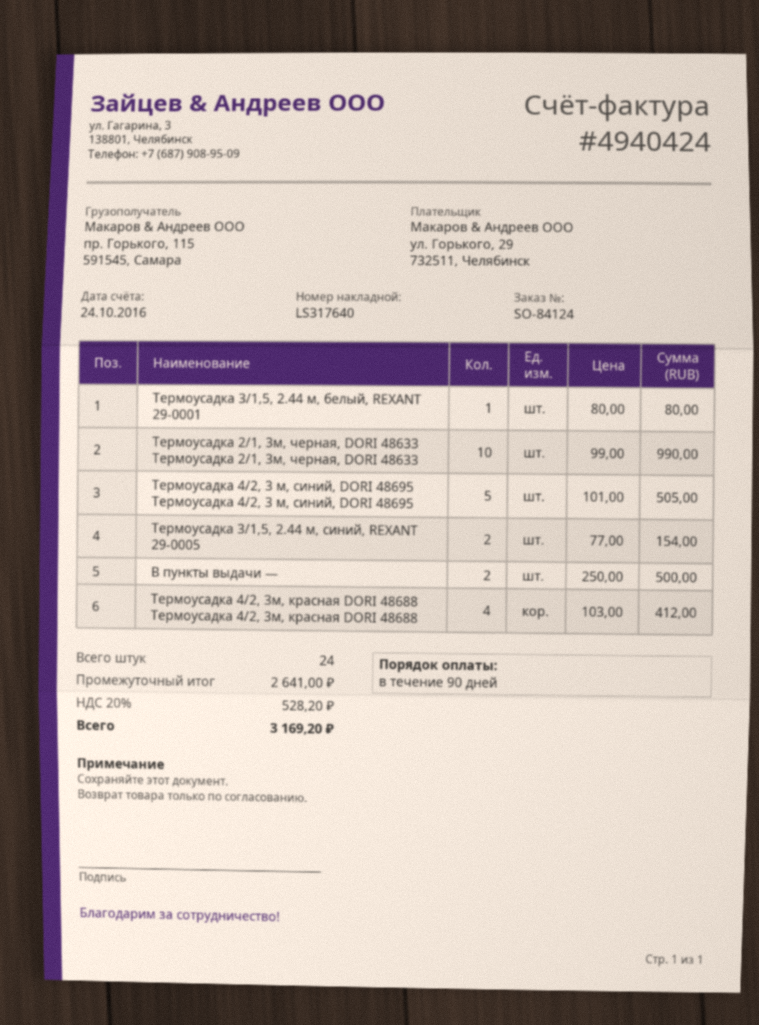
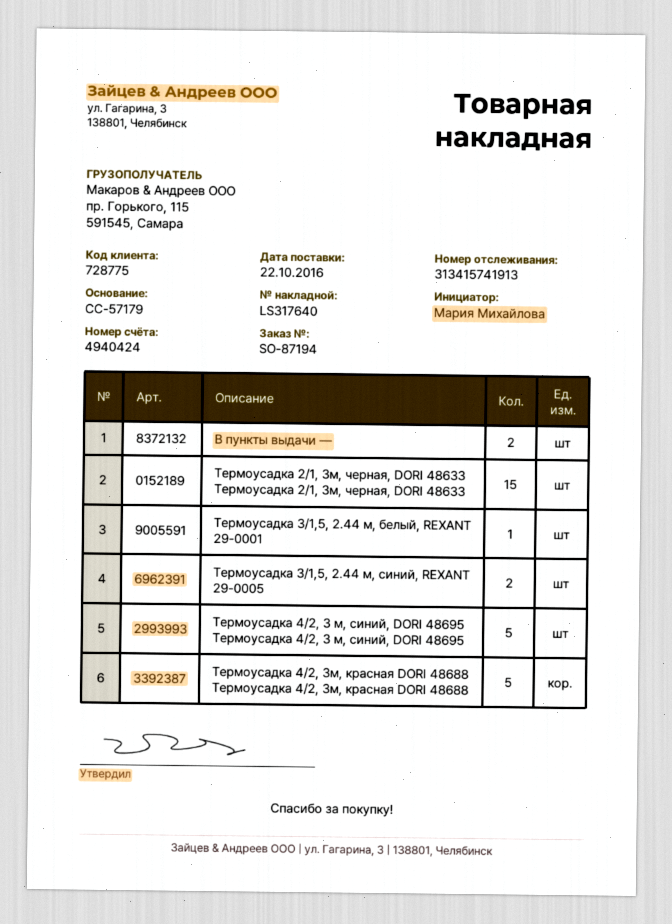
order number: SO-84124 -> SO-87194
Термоусадка 2/1, 3м, черная, DORI 48633 Термоусадка 2/1, 3м, черная, DORI 48633: 10 -> 15
Термоусадка 4/2, 3м, красная DORI 48688 Термоусадка 4/2, 3м, красная DORI 48688: 4 -> 5

